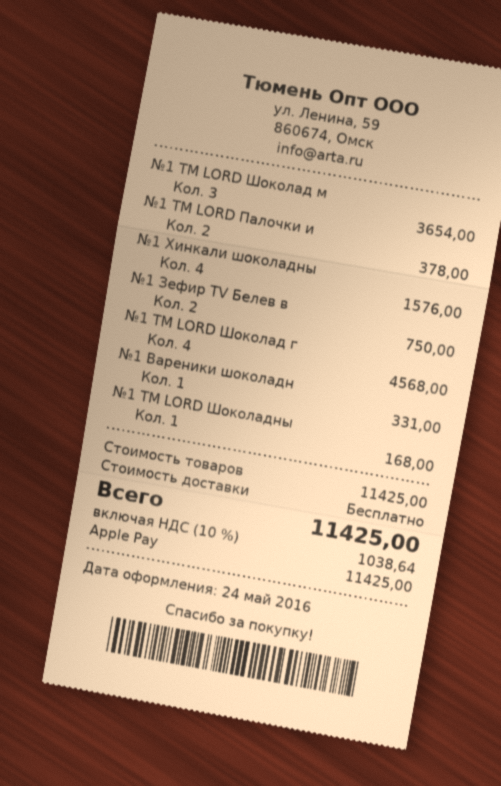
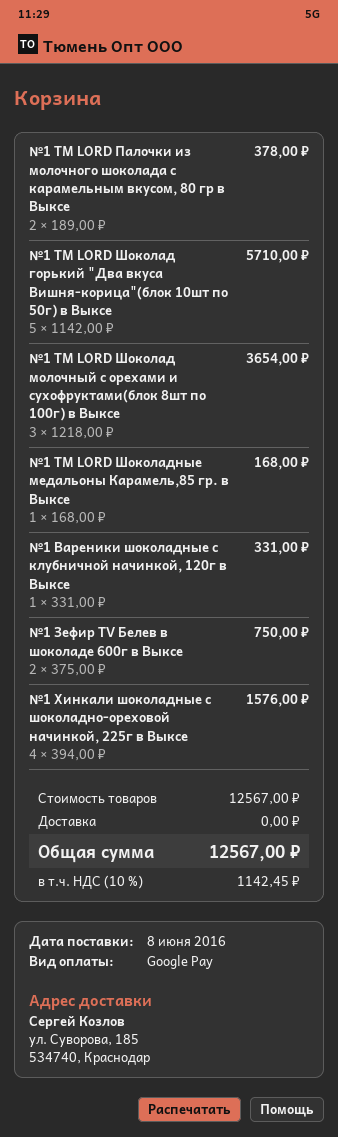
payment method: Apple Pay -> Google Pay
№1 TM LORD Шоколад г: 4 for 4568.00 -> 5 for 5710.00
subtotal: 11425.00 -> 12567.00
tax: 10% = 1038.64 -> 10% = 1142.45
total: 11425.00 -> 12567.00

